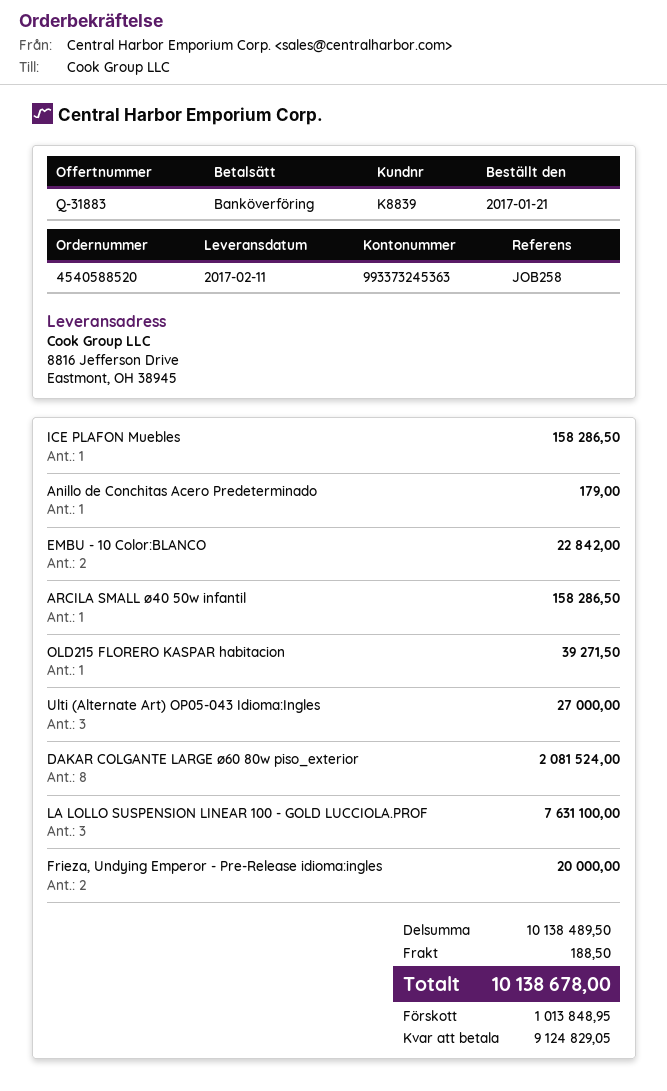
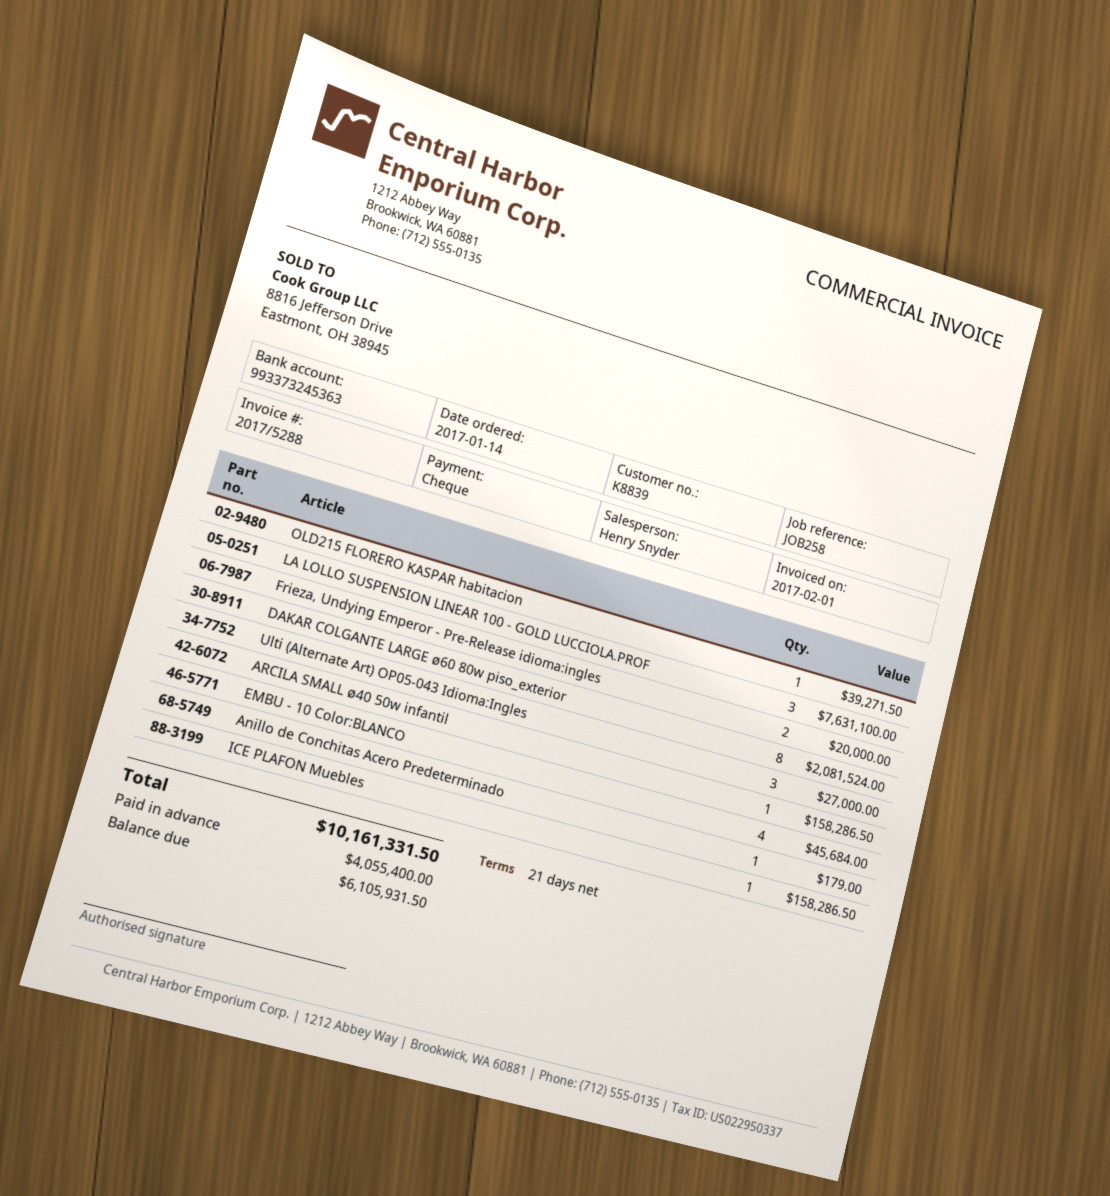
order date: 2017-01-21 -> 2017-01-14
payment method: bank transfer -> cheque
EMBU - 10 Color:BLANCO: 2 for 22842.00 -> 4 for 45684.00
shipping: 188.50 -> none
total: 10138678.00 -> 10161331.50
deposit: 1013848.95 -> 4055400.00
balance: 9124829.05 -> 6105931.50

